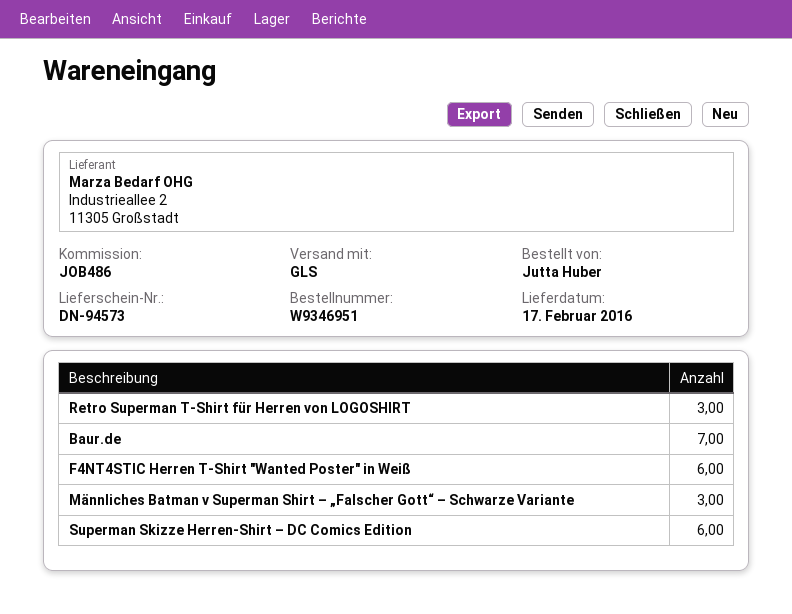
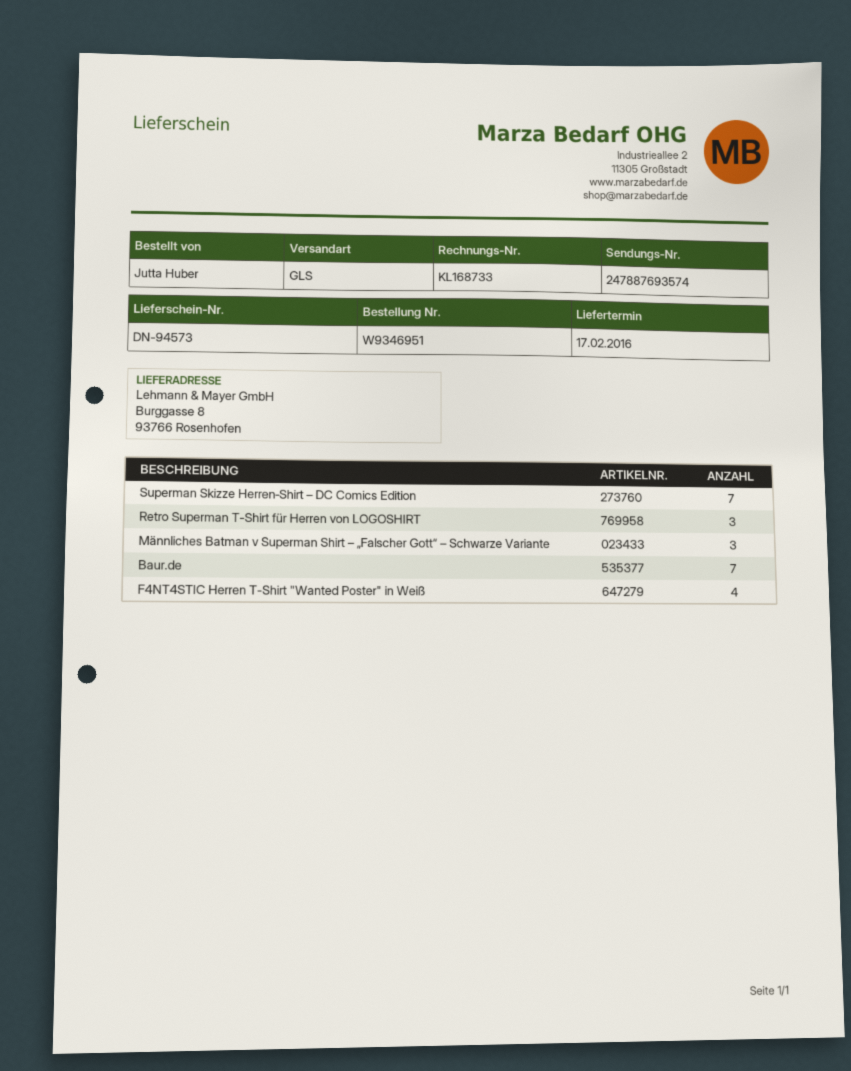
F4NT4STIC Herren T-Shirt "Wanted Poster" in Weiß: 6 -> 4
Superman Skizze Herren‑Shirt – DC Comics Edition: 6 -> 7

